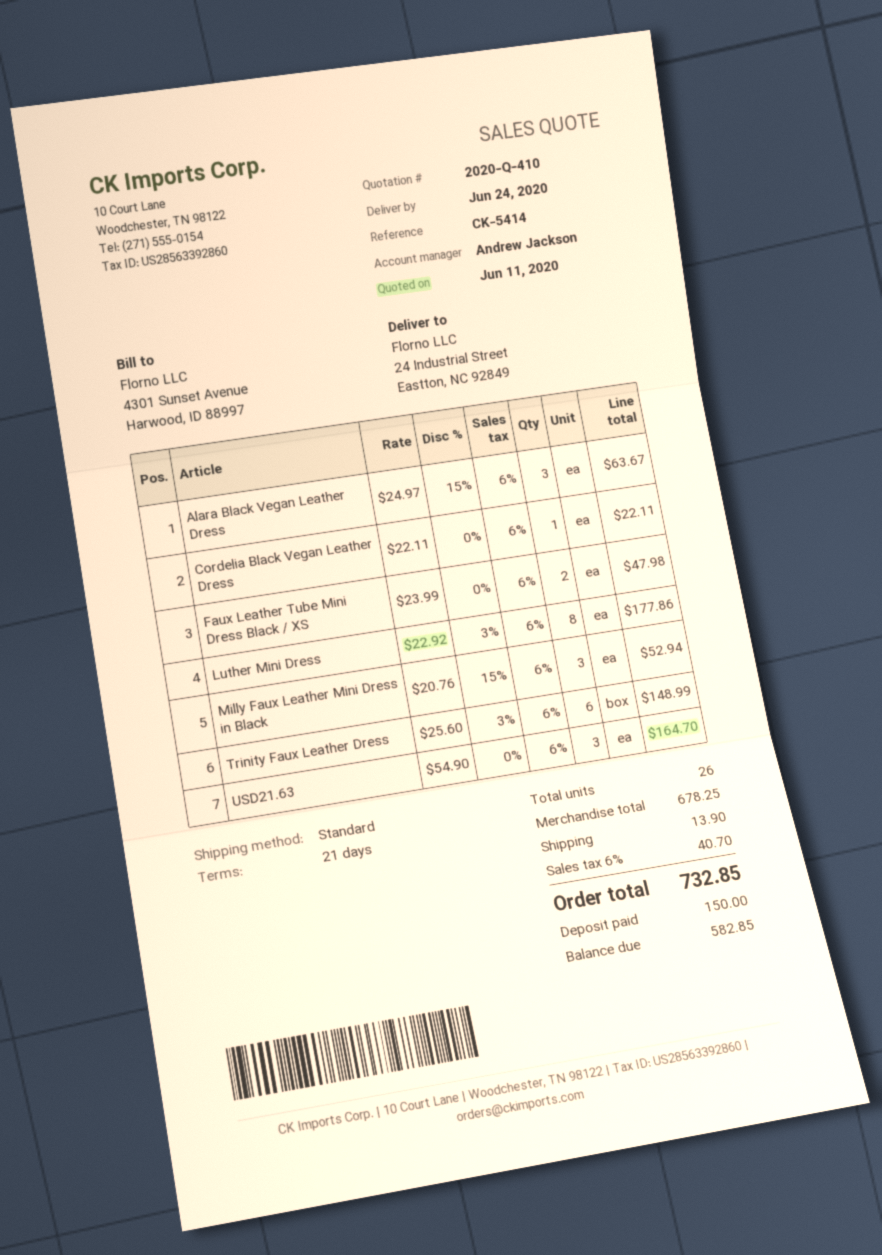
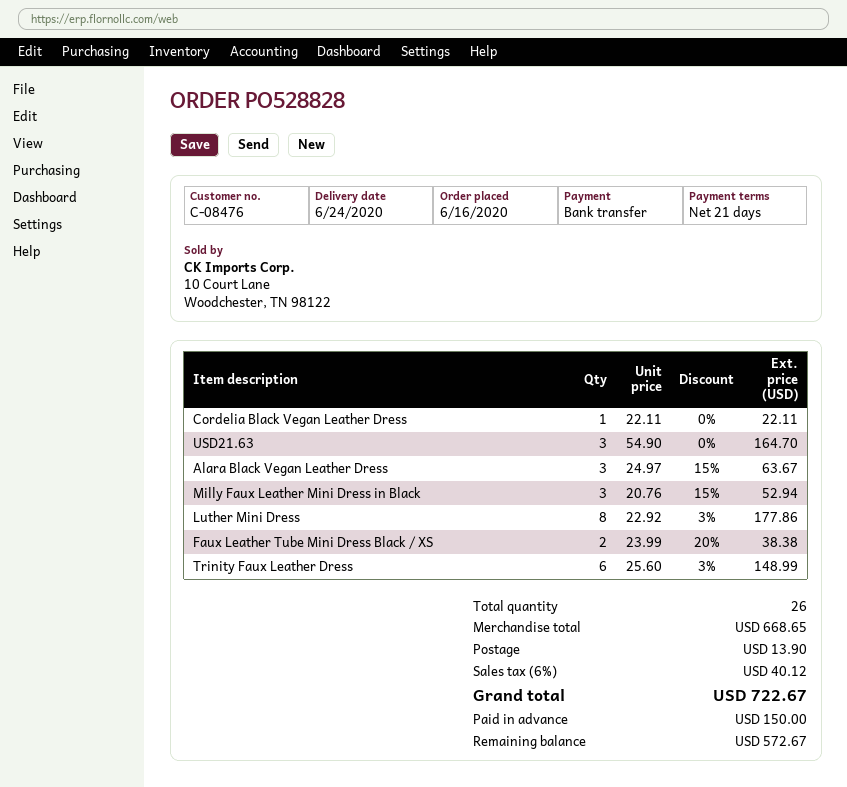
Faux Leather Tube Mini Dress Black / XS: 2 x 23.99 = 47.98 -> 2 x 23.99 - 20% = 38.38
subtotal: 678.25 -> 668.65
tax: 6% = 40.70 -> 6% = 40.12
total: 732.85 -> 722.67
balance: 582.85 -> 572.67

